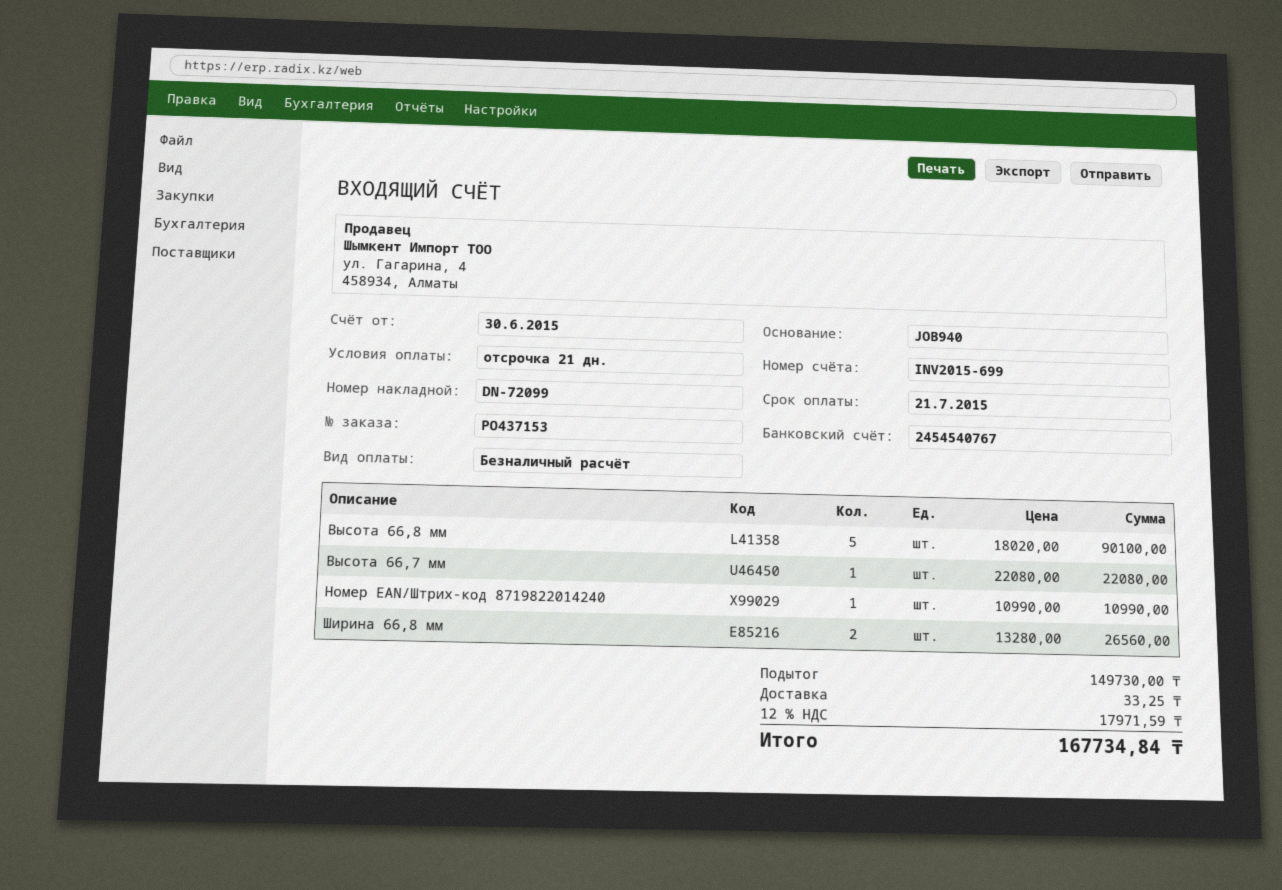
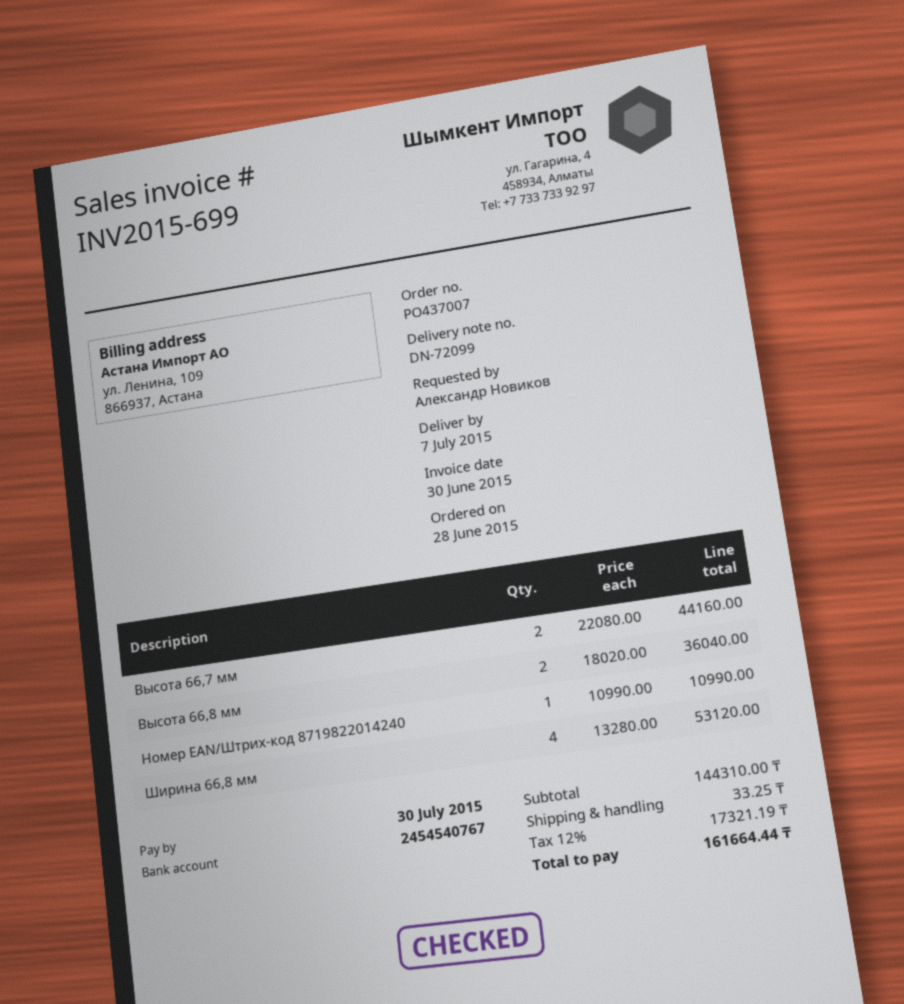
order number: PO437153 -> PO437007
due date: 2015-07-21 -> 2015-07-30
Высота 66,8 мм: 5 x 18020.00 = 90100.00 -> 2 x 18020.00 = 36040.00
Высота 66,7 мм: 1 x 22080.00 = 22080.00 -> 2 x 22080.00 = 44160.00
Ширина 66,8 мм: 2 x 13280.00 = 26560.00 -> 4 x 13280.00 = 53120.00
subtotal: 149730.00 -> 144310.00
tax: 12% = 17971.59 -> 12% = 17321.19
total: 167734.84 -> 161664.44

